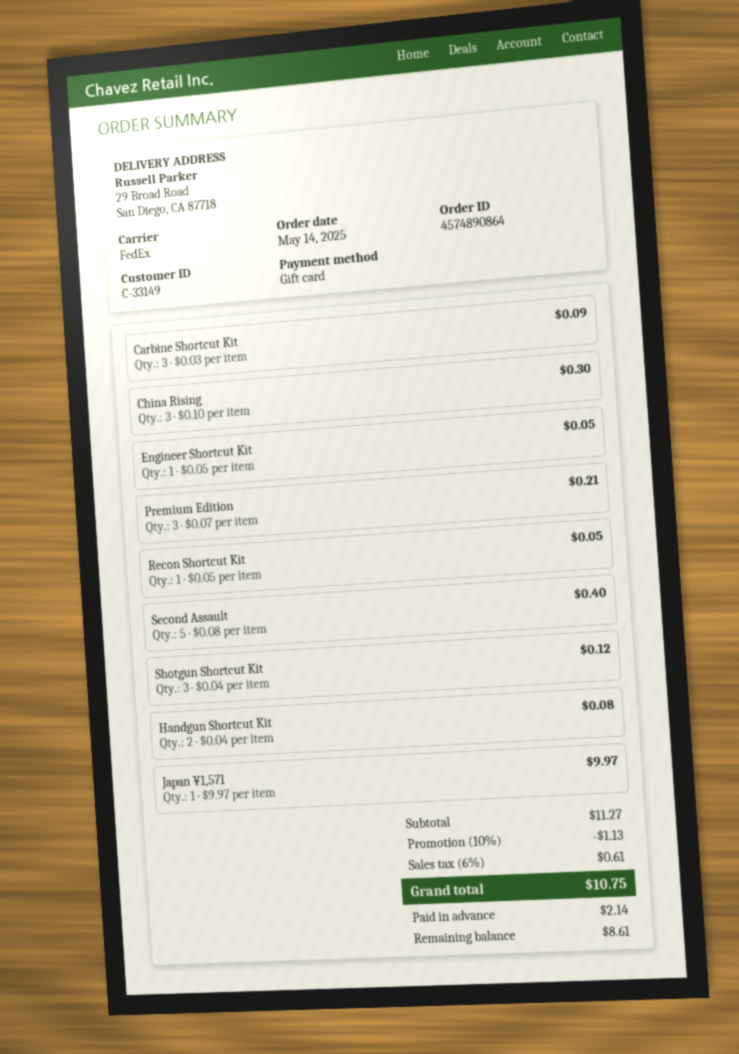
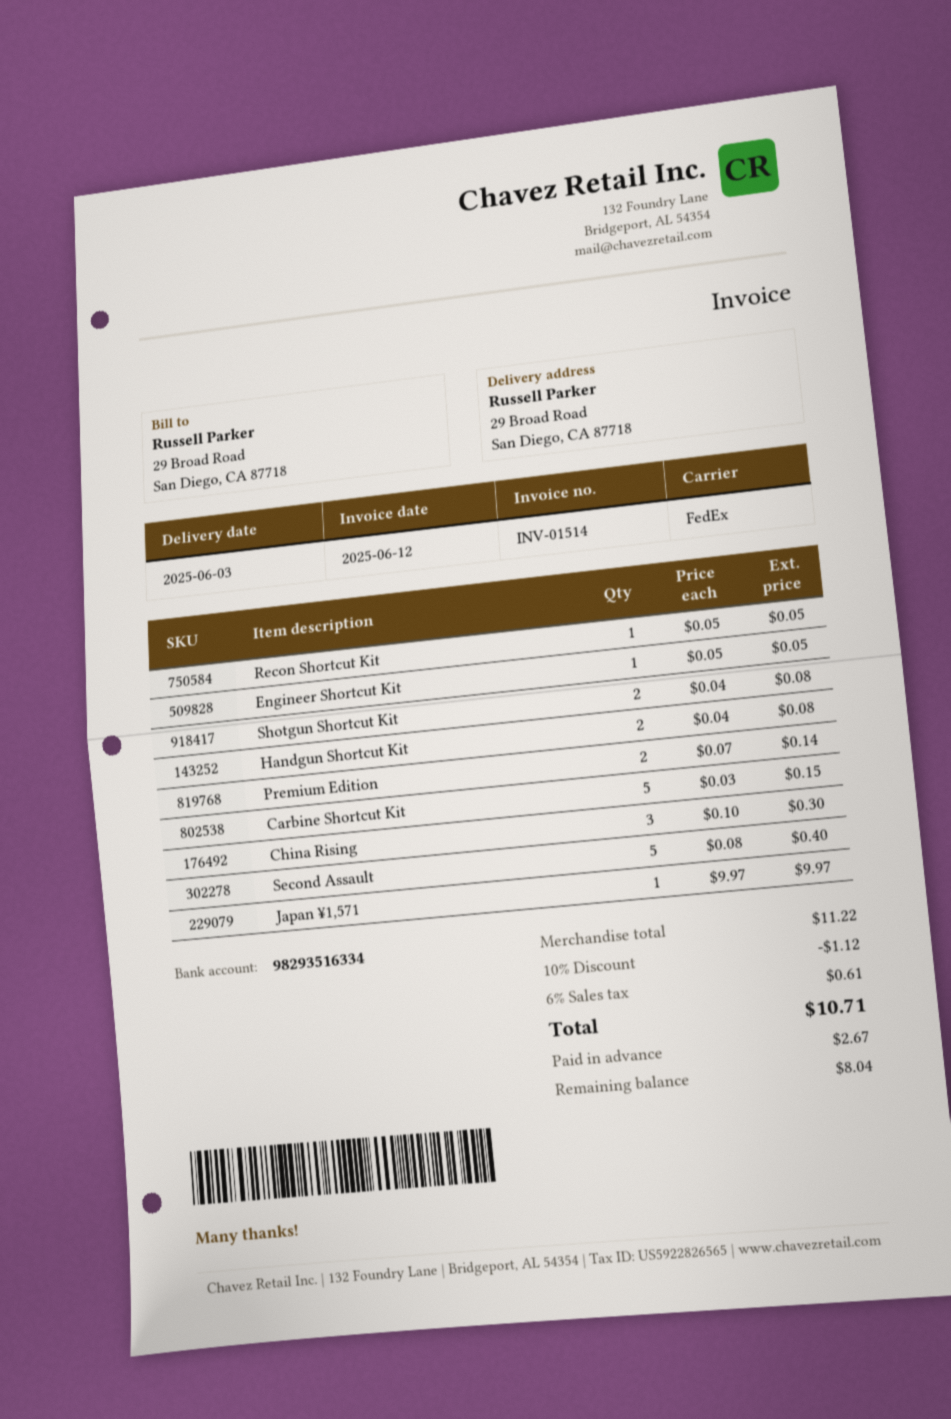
Carbine Shortcut Kit: 3 x 0.03 = 0.09 -> 5 x 0.03 = 0.15
Premium Edition: 3 x 0.07 = 0.21 -> 2 x 0.07 = 0.14
Shotgun Shortcut Kit: 3 x 0.04 = 0.12 -> 2 x 0.04 = 0.08
subtotal: 11.27 -> 11.22
discount: 10% = 1.13 -> 10% = 1.12
total: 10.75 -> 10.71
deposit: 2.14 -> 2.67
balance: 8.61 -> 8.04

